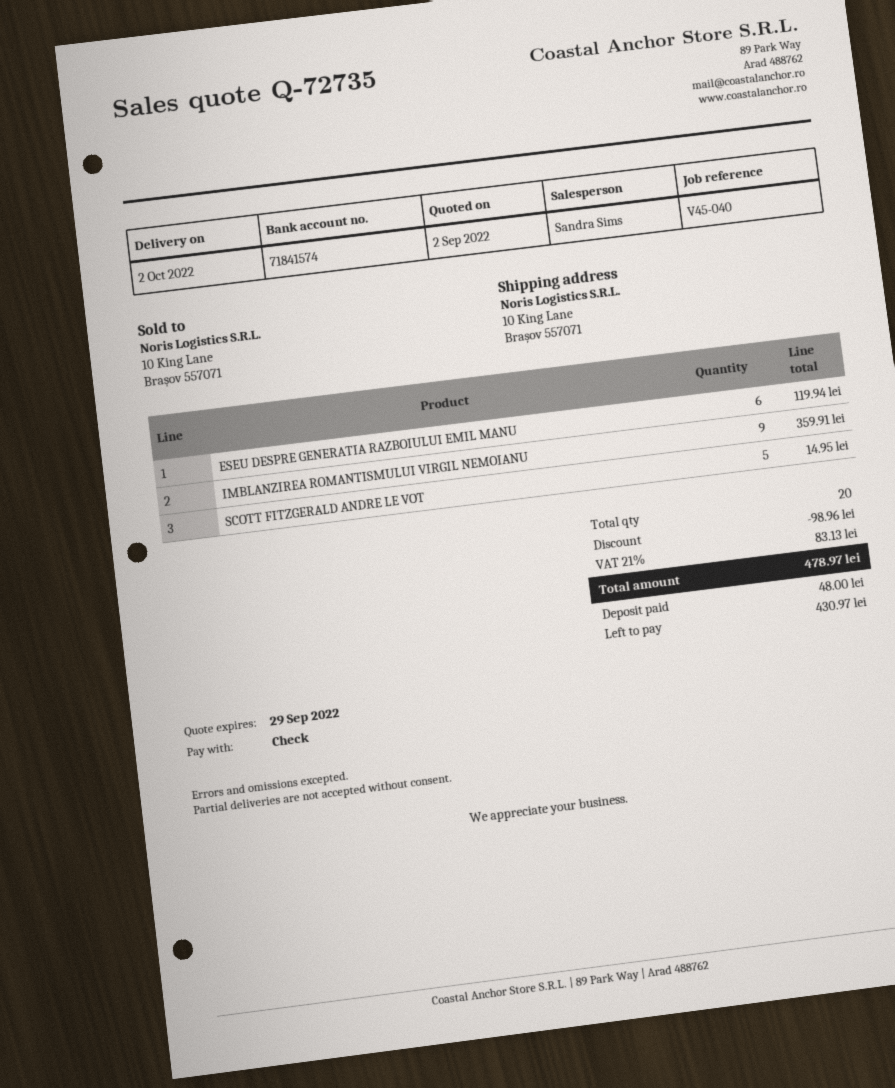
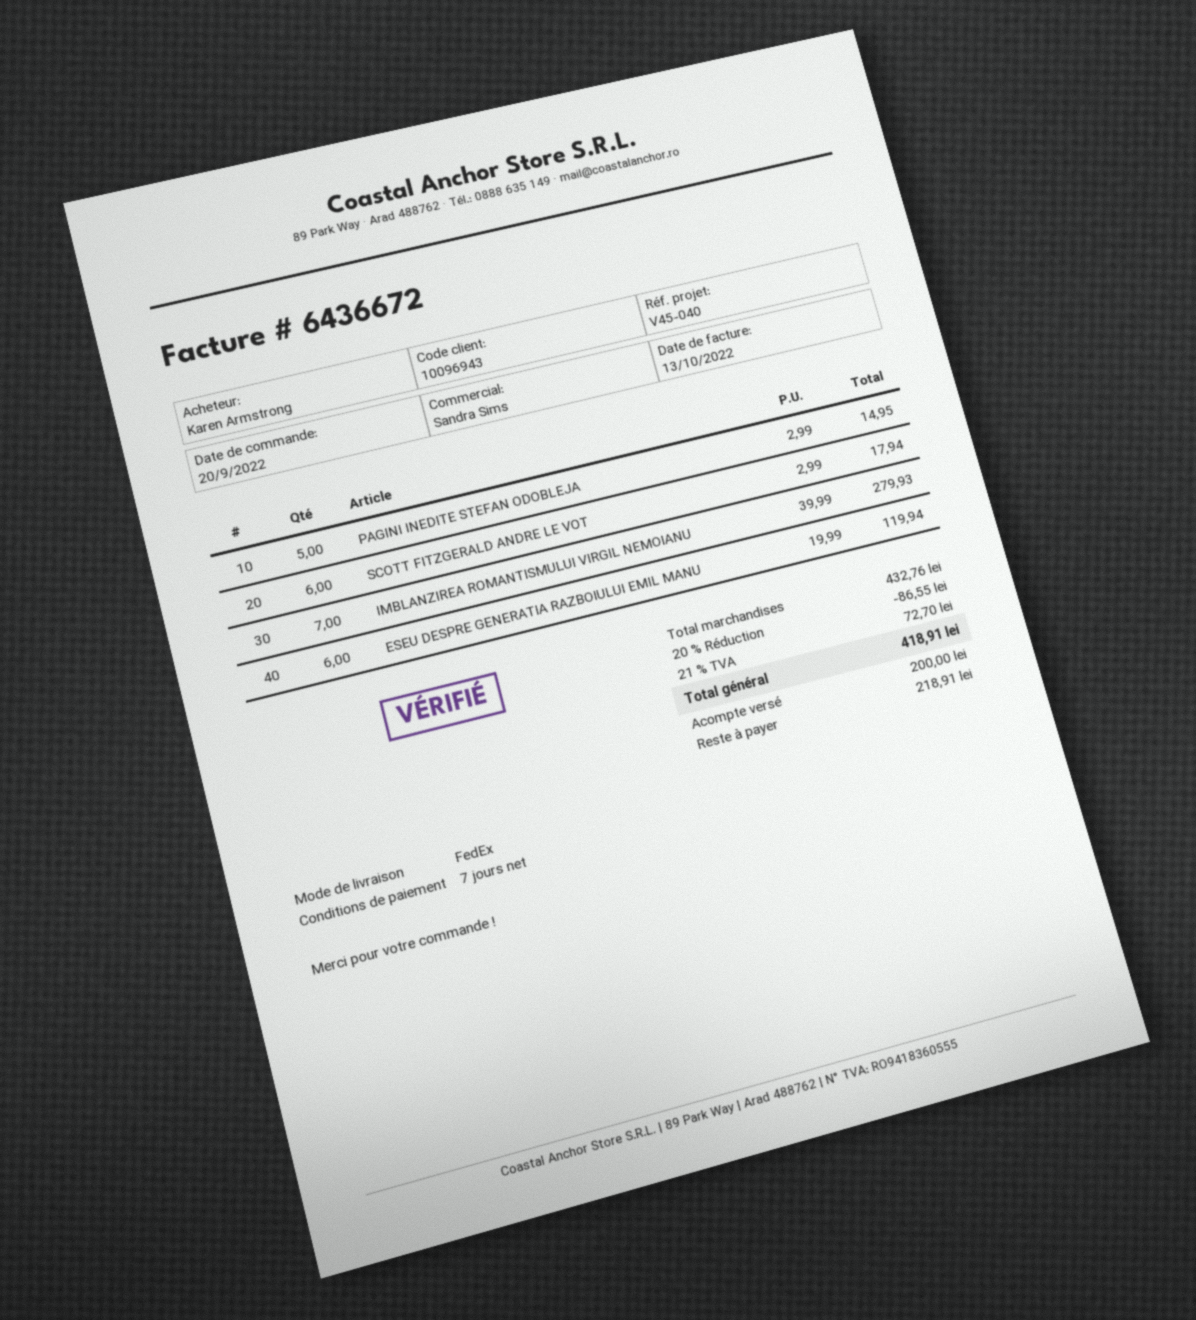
IMBLANZIREA ROMANTISMULUI VIRGIL NEMOIANU: 9 for 359.91 -> 7 for 279.93
SCOTT FITZGERALD ANDRE LE VOT: 5 for 14.95 -> 6 for 17.94
PAGINI INEDITE STEFAN ODOBLEJA: none -> 5 for 14.95
discount: 98.96 -> 86.55
tax: 21% = 83.13 -> 21% = 72.70
total: 478.97 -> 418.91
deposit: 48.00 -> 200.00
balance: 430.97 -> 218.91

